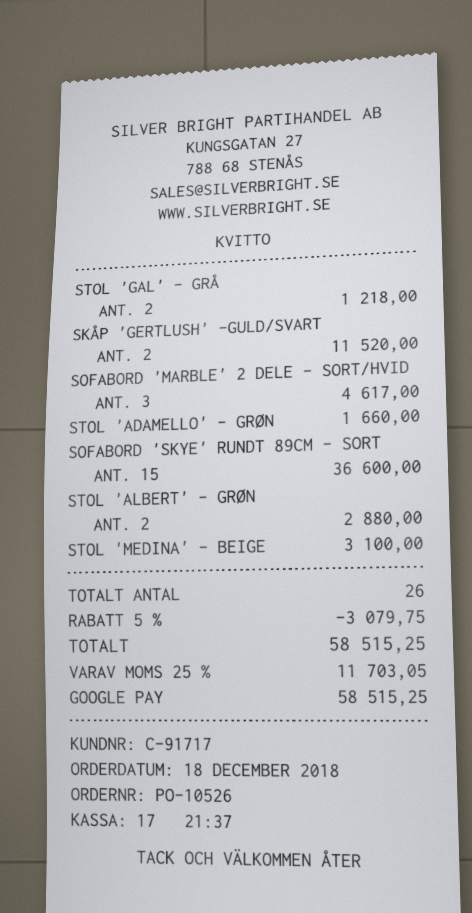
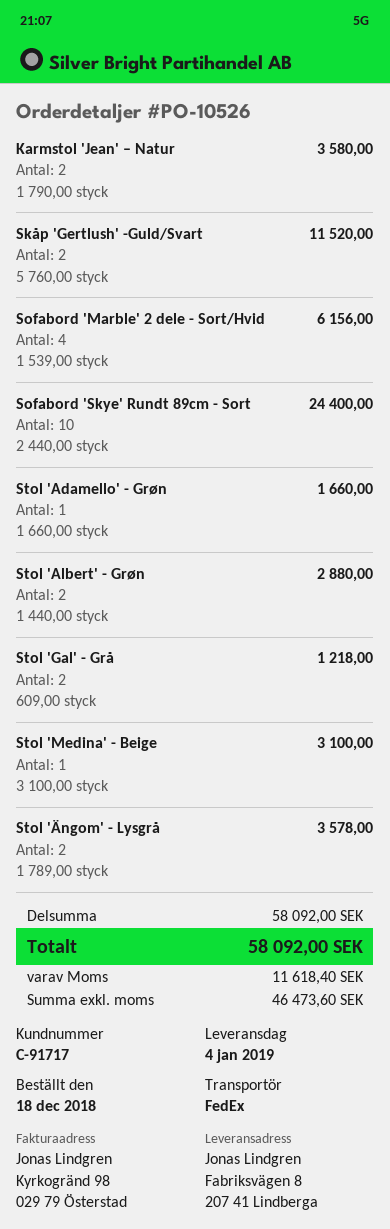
SOFABORD 'MARBLE' 2 DELE - SORT/HVID: 3 for 4617.00 -> 4 for 6156.00
SOFABORD 'SKYE' RUNDT 89CM - SORT: 15 for 36600.00 -> 10 for 24400.00
Karmstol 'Jean' – Natur: none -> 2 for 3580.00
Stol 'Ängom' - Lysgrå: none -> 2 for 3578.00
discount: 5% = 3079.75 -> none
tax: 11703.05 -> 11618.40
total: 58515.25 -> 58092.00

